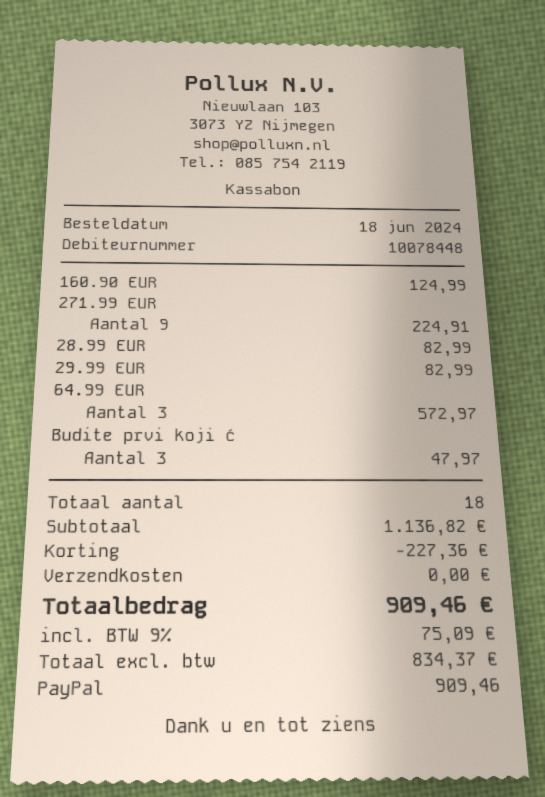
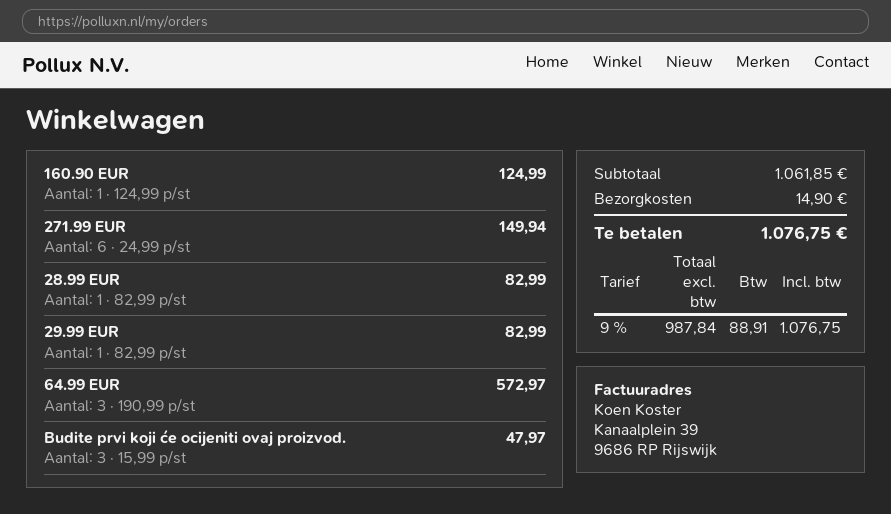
271.99 EUR: 9 for 224.91 -> 6 for 149.94
subtotal: 1136.82 -> 1061.85
discount: 227.36 -> none
shipping: 0.00 -> 14.90
net: 834.37 -> 987.84
tax: 9% = 75.09 -> 9% = 88.91
total: 909.46 -> 1076.75

